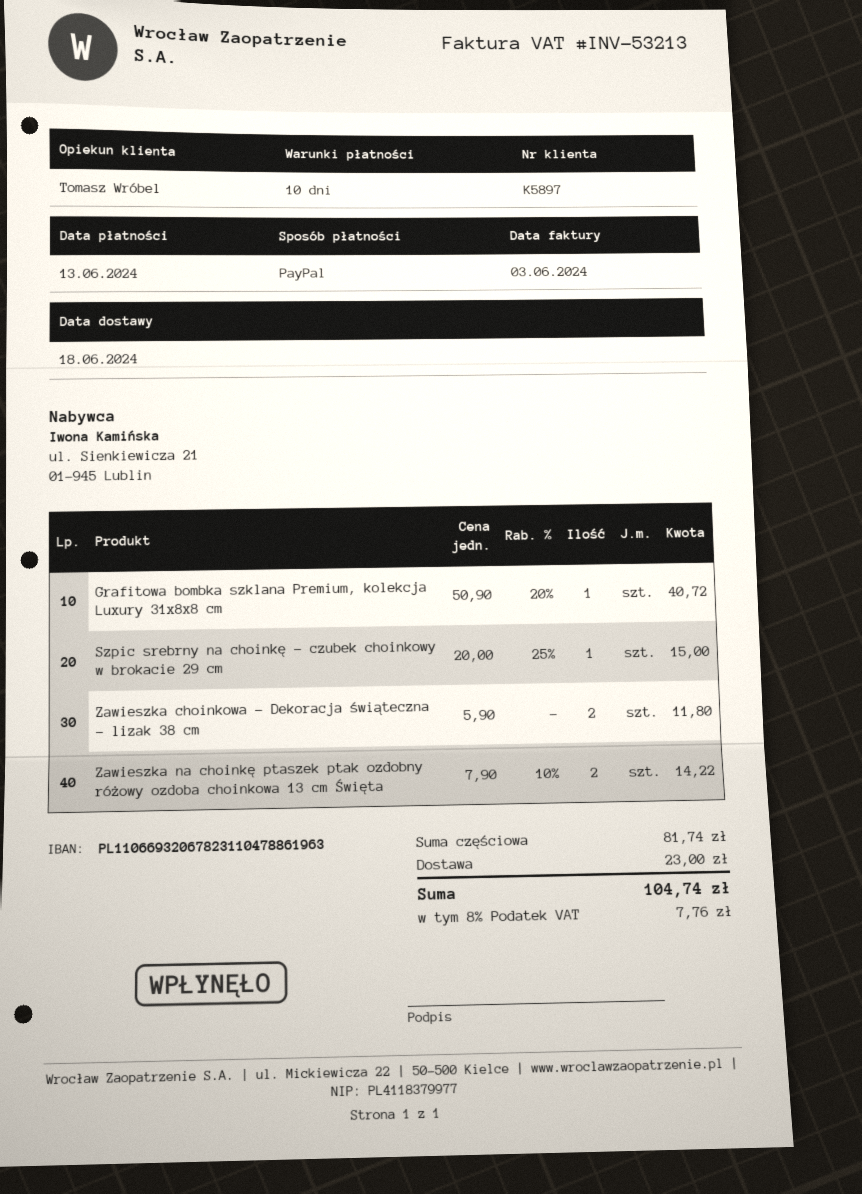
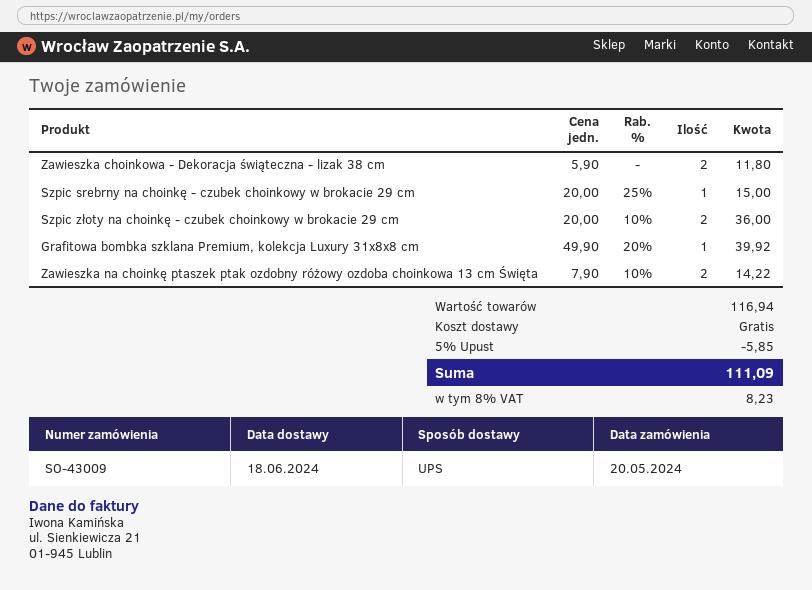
Grafitowa bombka szklana Premium, kolekcja Luxury 31x8x8 cm: 1 x 50.90 - 20% = 40.72 -> 1 x 49.90 - 20% = 39.92
Szpic złoty na choinkę - czubek choinkowy w brokacie 29 cm: none -> 2 x 20.00 - 10% = 36.00
subtotal: 81.74 -> 116.94
discount: none -> 5% = 5.85
shipping: 23.00 -> 0.00
tax: 8% = 7.76 -> 8% = 8.23
total: 104.74 -> 111.09

